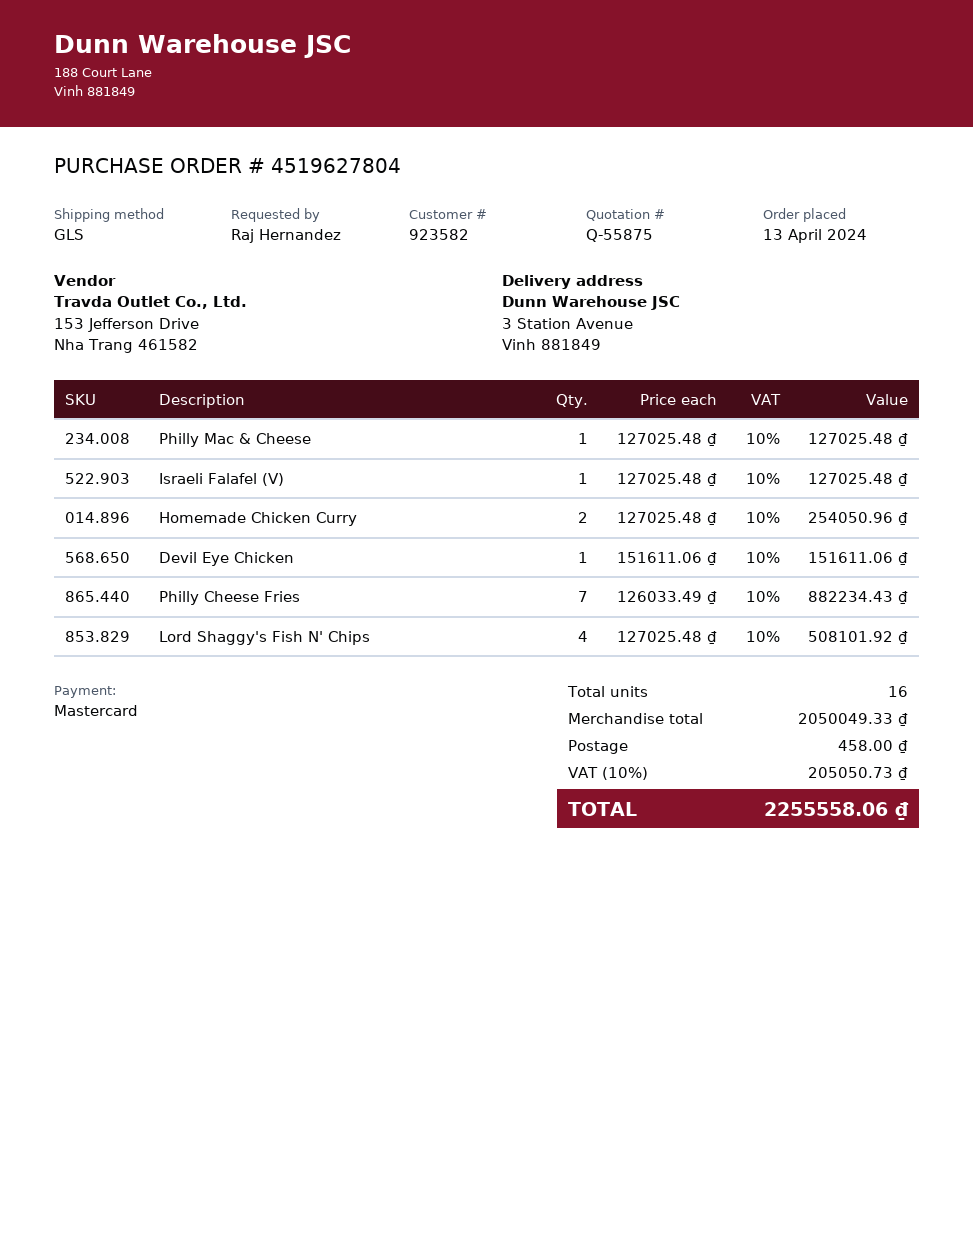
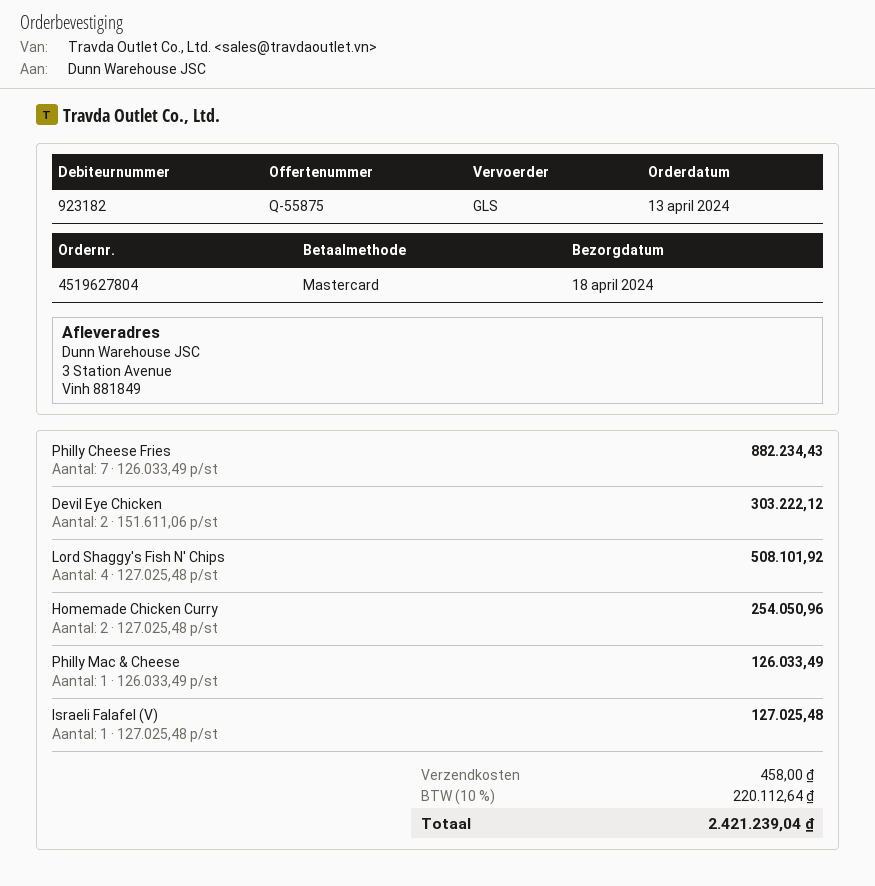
customer number: 923582 -> 923182
Philly Mac & Cheese: 1 x 127025.48 = 127025.48 -> 1 x 126033.49 = 126033.49
Devil Eye Chicken: 1 x 151611.06 = 151611.06 -> 2 x 151611.06 = 303222.12
tax: 10% = 205050.73 -> 10% = 220112.64
total: 2255558.06 -> 2421239.04

